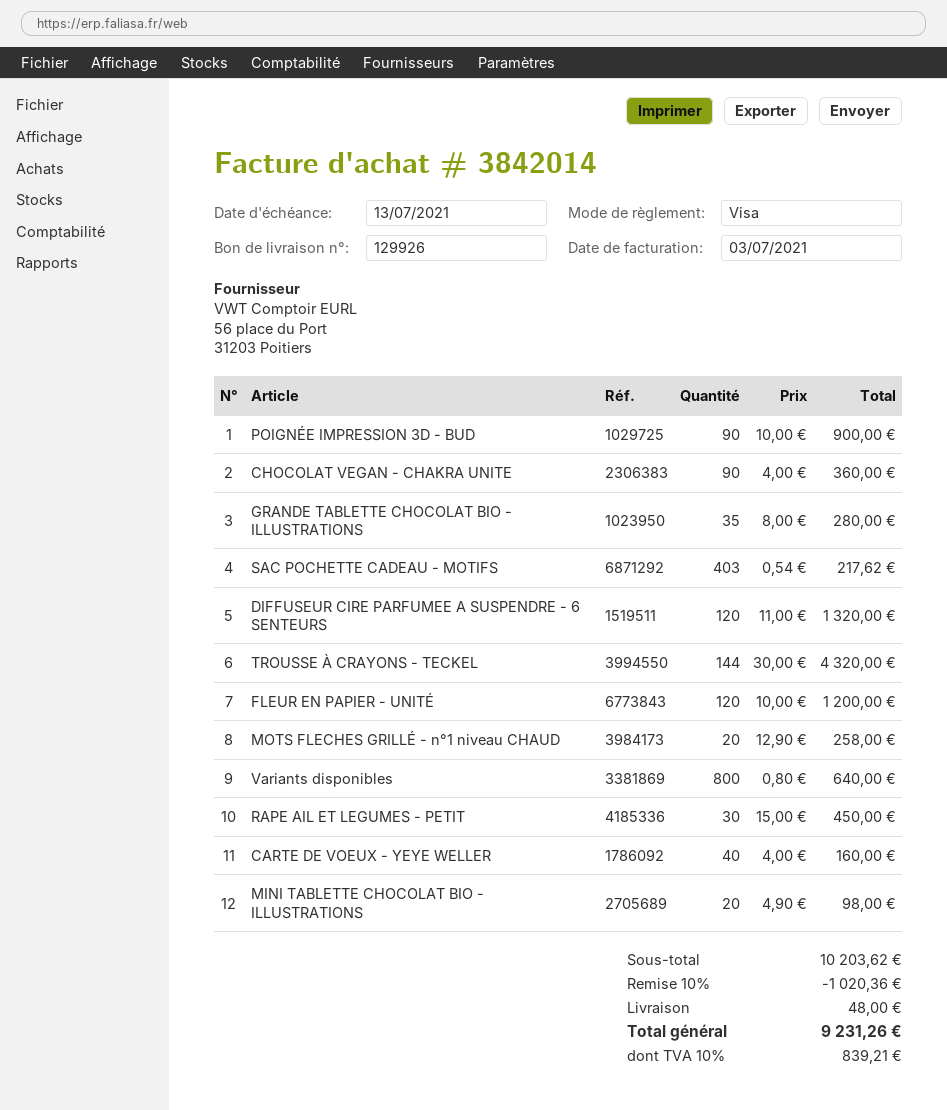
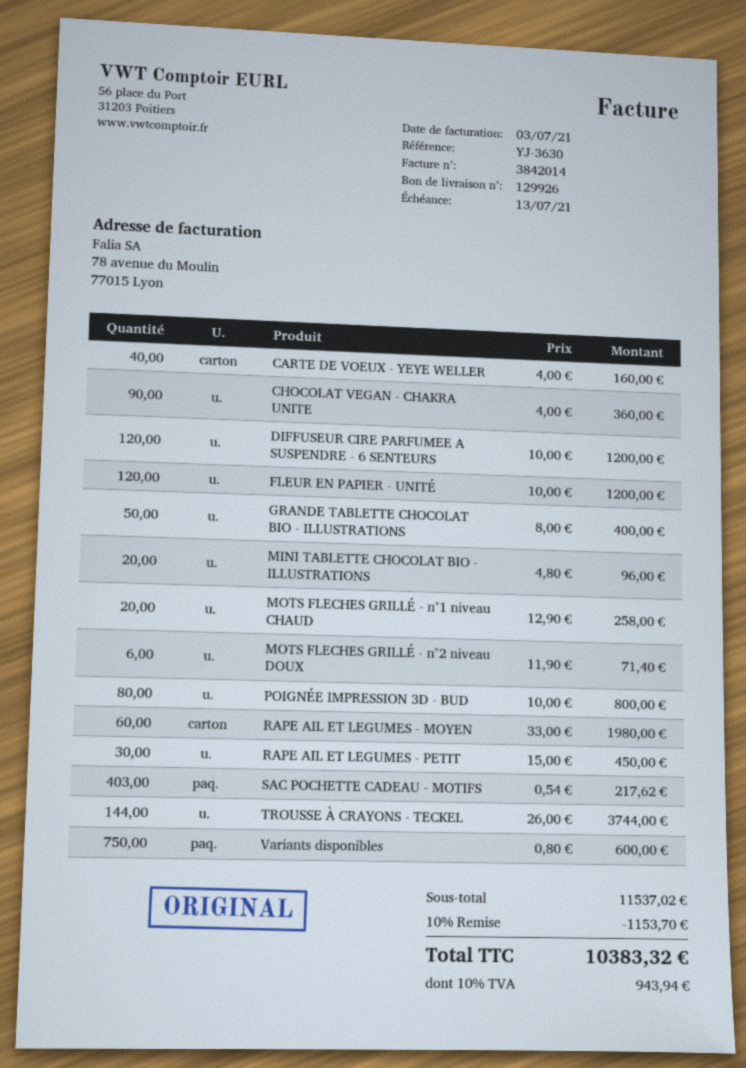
POIGNÉE IMPRESSION 3D - BUD: 90 x 10.00 = 900.00 -> 80 x 10.00 = 800.00
GRANDE TABLETTE CHOCOLAT BIO - ILLUSTRATIONS: 35 x 8.00 = 280.00 -> 50 x 8.00 = 400.00
DIFFUSEUR CIRE PARFUMEE A SUSPENDRE - 6 SENTEURS: 120 x 11.00 = 1320.00 -> 120 x 10.00 = 1200.00
TROUSSE À CRAYONS - TECKEL: 144 x 30.00 = 4320.00 -> 144 x 26.00 = 3744.00
Variants disponibles: 800 x 0.80 = 640.00 -> 750 x 0.80 = 600.00
MINI TABLETTE CHOCOLAT BIO - ILLUSTRATIONS: 20 x 4.90 = 98.00 -> 20 x 4.80 = 96.00
MOTS FLECHES GRILLÉ - n°2 niveau DOUX: none -> 6 x 11.90 = 71.40
RAPE AIL ET LEGUMES - MOYEN: none -> 60 x 33.00 = 1980.00
subtotal: 10203.62 -> 11537.02
discount: 10% = 1020.36 -> 10% = 1153.70
shipping: 48.00 -> none
tax: 10% = 839.21 -> 10% = 943.94
total: 9231.26 -> 10383.32

